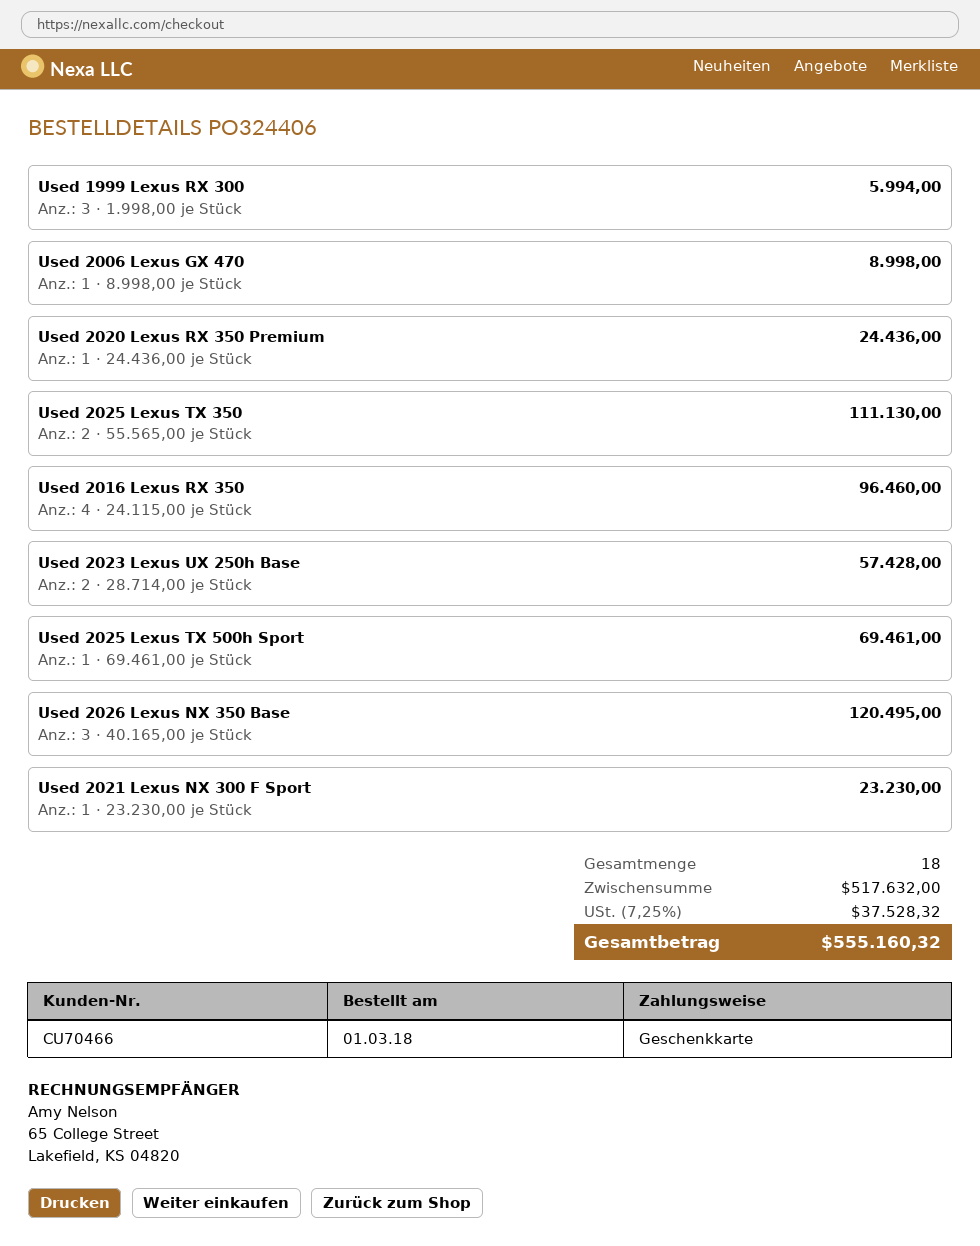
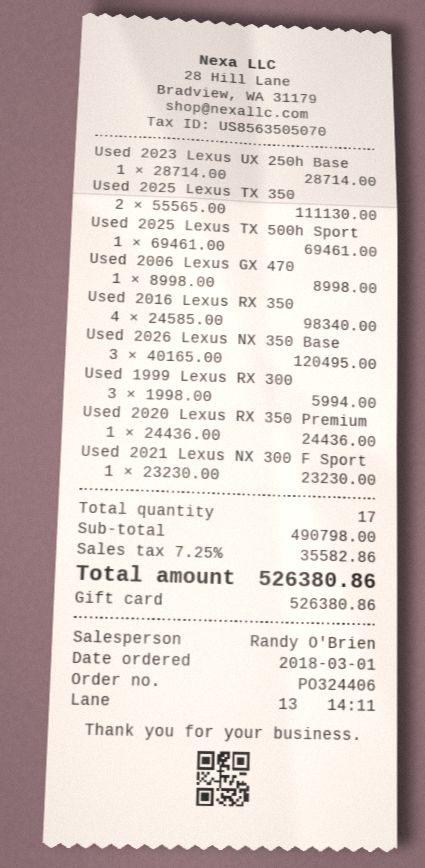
Used 2016 Lexus RX 350: 4 x 24115.00 = 96460.00 -> 4 x 24585.00 = 98340.00
Used 2023 Lexus UX 250h Base: 2 x 28714.00 = 57428.00 -> 1 x 28714.00 = 28714.00
total quantity: 18 -> 17
subtotal: 517632.00 -> 490798.00
tax: 7.25% = 37528.32 -> 7.25% = 35582.86
total: 555160.32 -> 526380.86

